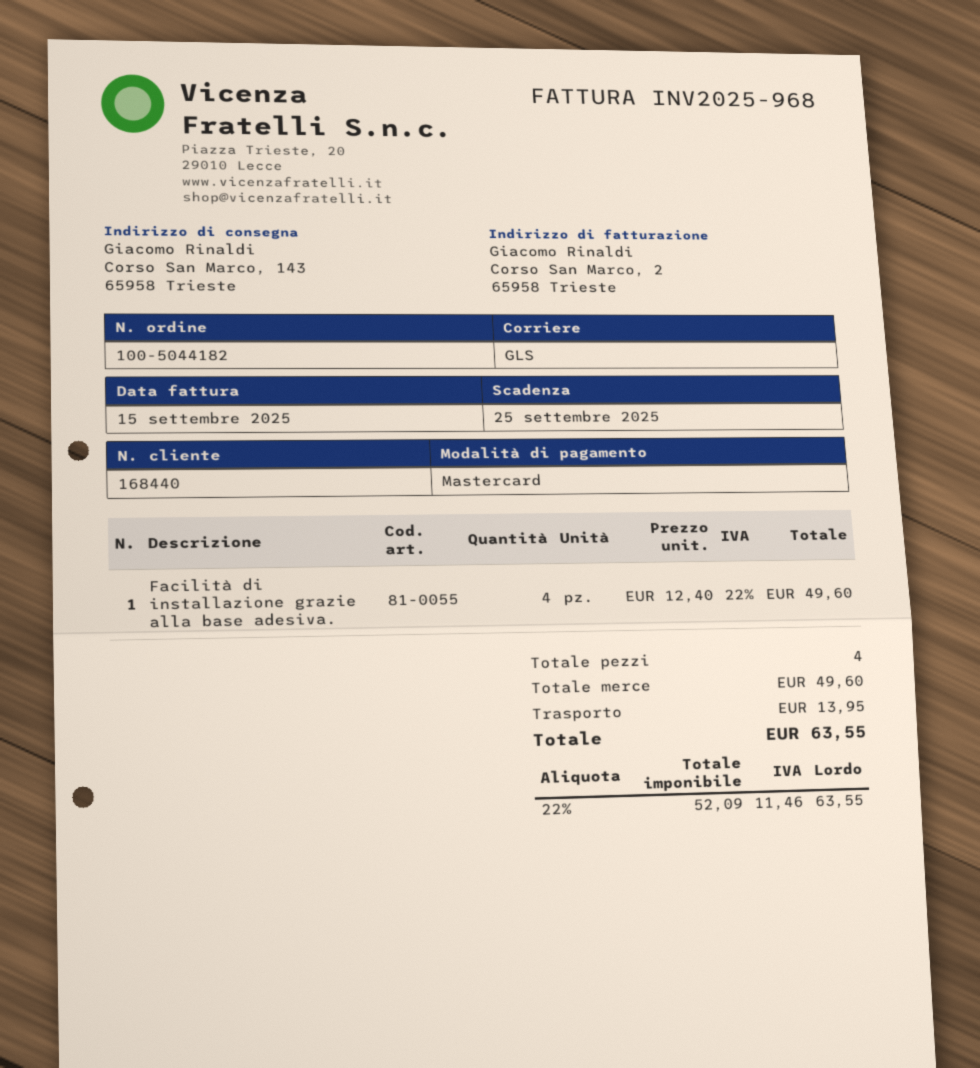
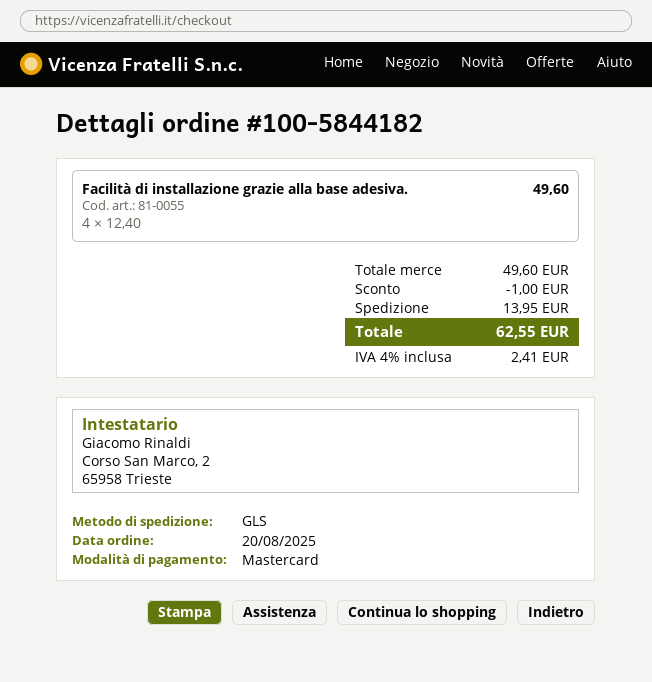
order number: 100-5044182 -> 100-5844182
discount: none -> 1.00
tax: 22% = 11.46 -> 4% = 2.41
total: 63.55 -> 62.55

